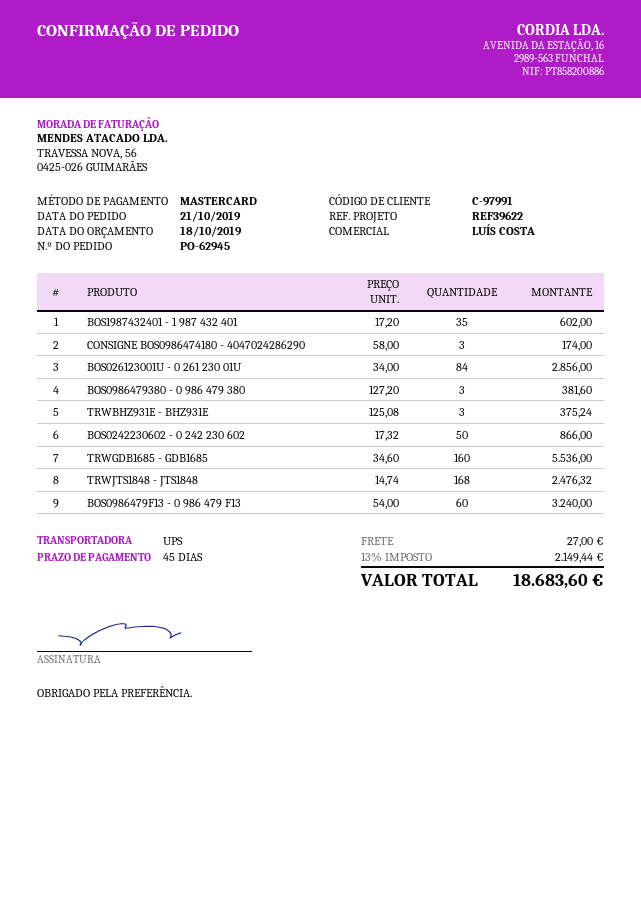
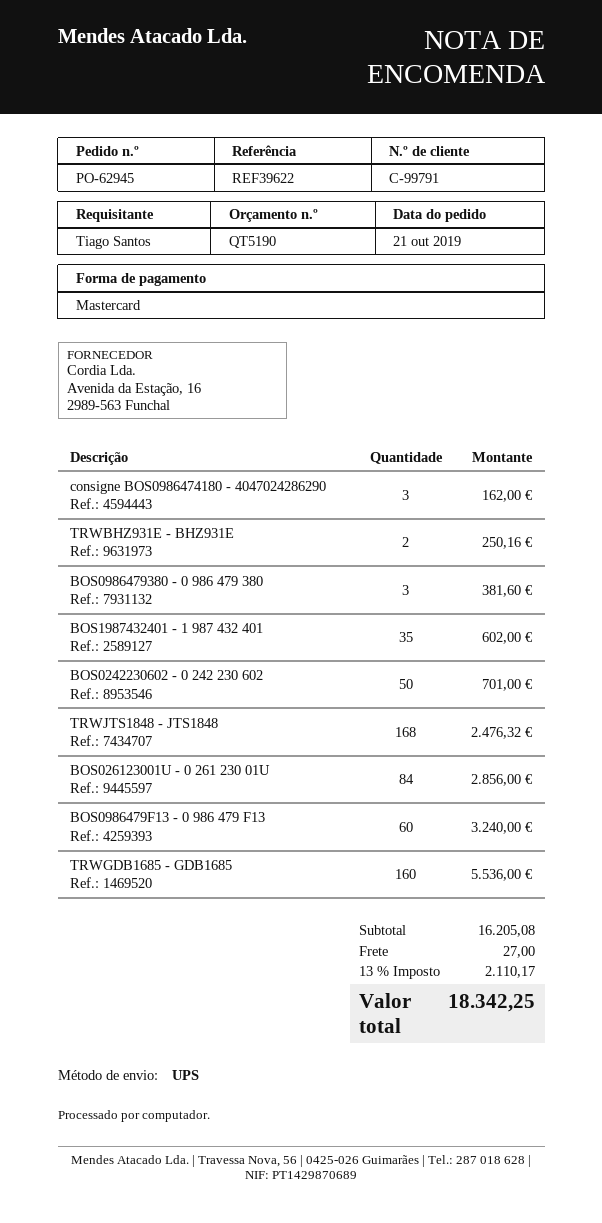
customer number: C-97991 -> C-99791
CONSIGNE BOS0986474180 - 4047024286290: 3 for 174.00 -> 3 for 162.00
TRWBHZ931E - BHZ931E: 3 for 375.24 -> 2 for 250.16
BOS0242230602 - 0 242 230 602: 50 for 866.00 -> 50 for 701.00
tax: 13% = 2149.44 -> 13% = 2110.17
total: 18683.60 -> 18342.25

